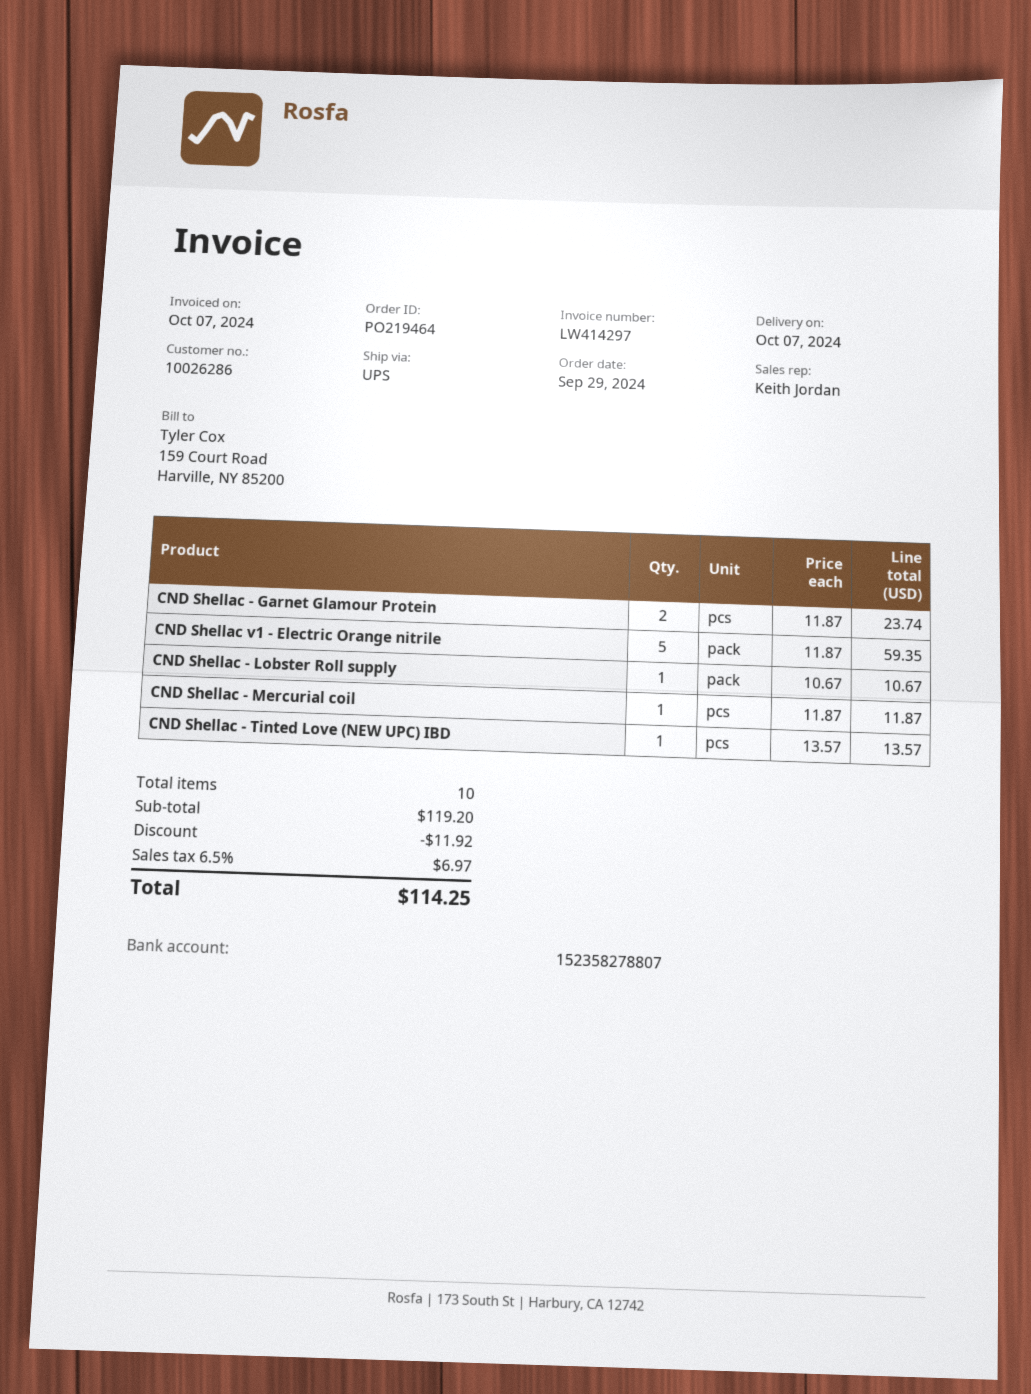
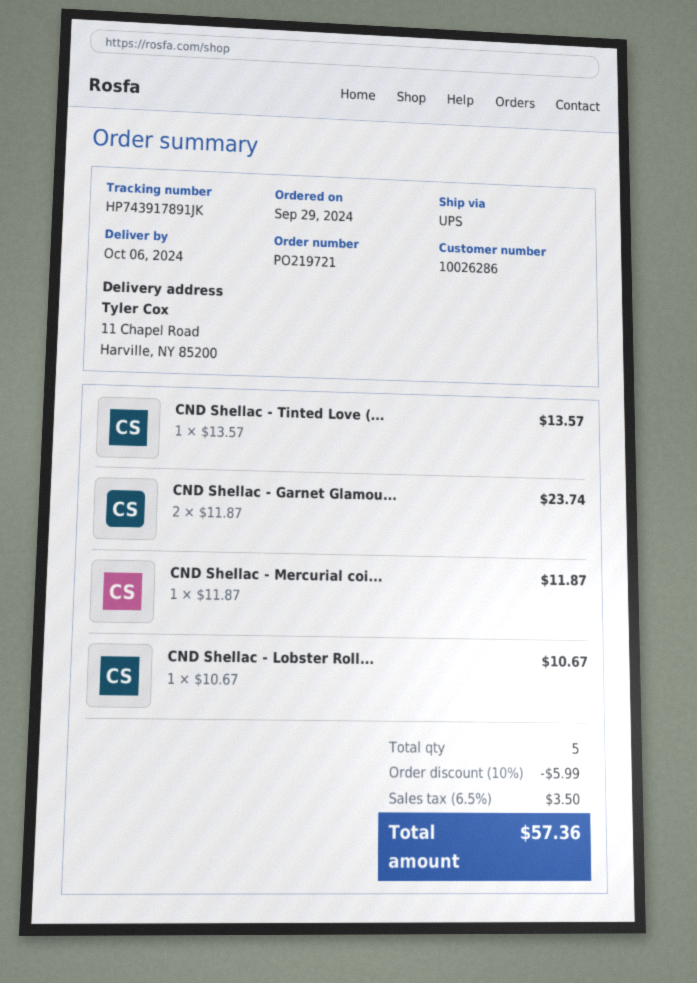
order number: PO219464 -> PO219721
delivery date: 2024-10-07 -> 2024-10-06
CND Shellac v1 - Electric Orange nitrile: 5 x 11.87 = 59.35 -> none
total quantity: 10 -> 5
discount: 11.92 -> 5.99
tax: 6.5% = 6.97 -> 6.5% = 3.50
total: 114.25 -> 57.36

